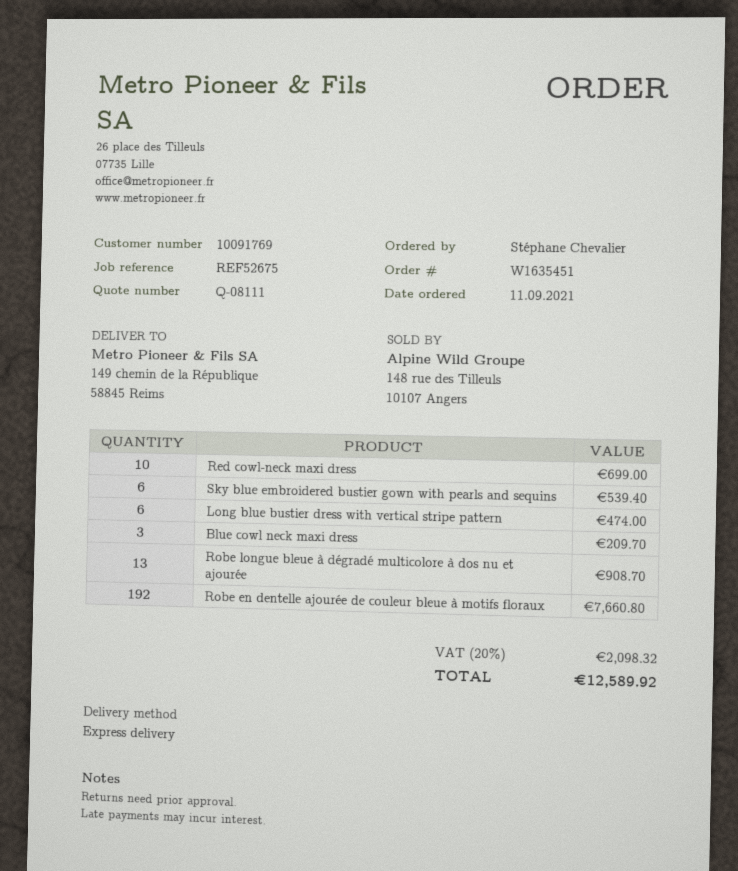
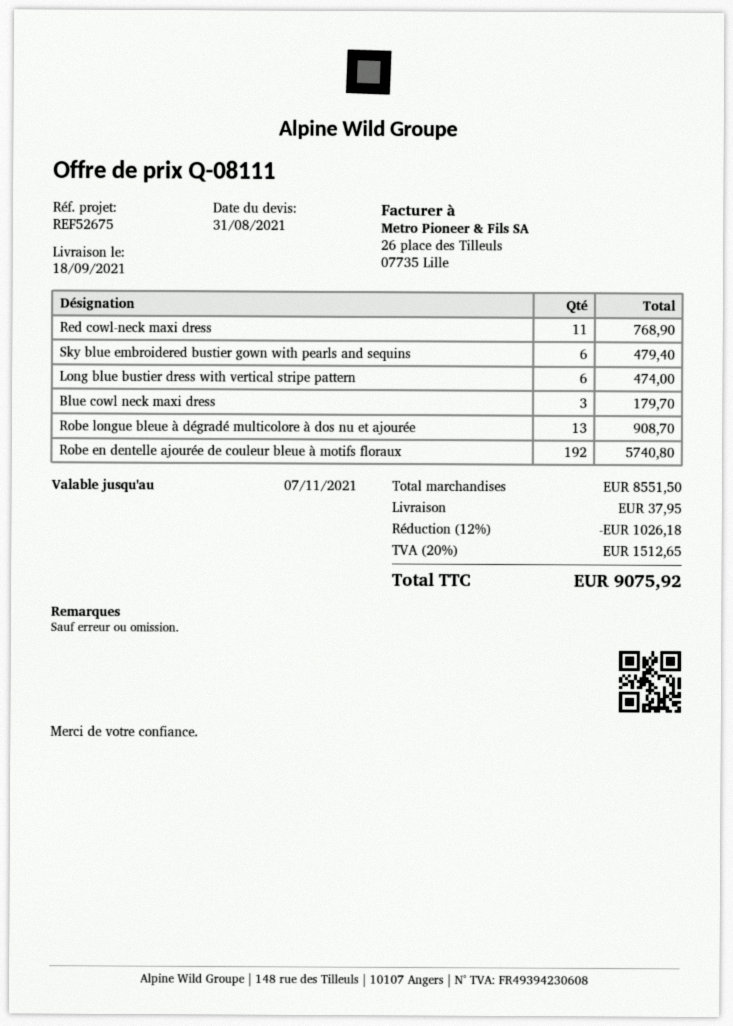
Red cowl-neck maxi dress: 10 for 699.00 -> 11 for 768.90
Sky blue embroidered bustier gown with pearls and sequins: 6 for 539.40 -> 6 for 479.40
Blue cowl neck maxi dress: 3 for 209.70 -> 3 for 179.70
Robe en dentelle ajourée de couleur bleue à motifs floraux: 192 for 7660.80 -> 192 for 5740.80
discount: none -> 12% = 1026.18
shipping: none -> 37.95
tax: 20% = 2098.32 -> 20% = 1512.65
total: 12589.92 -> 9075.92

